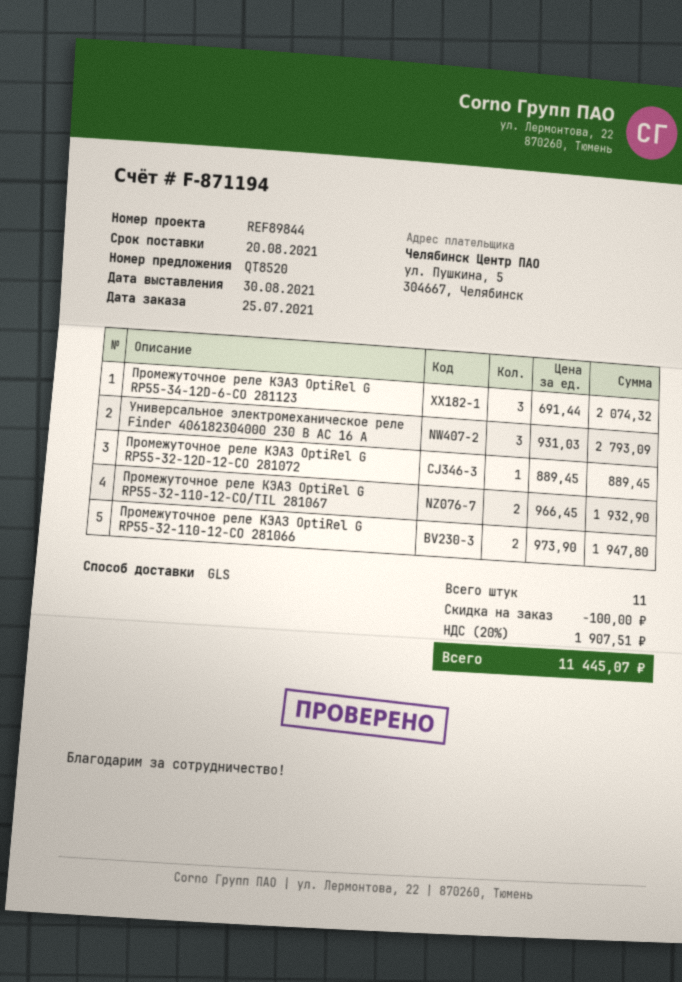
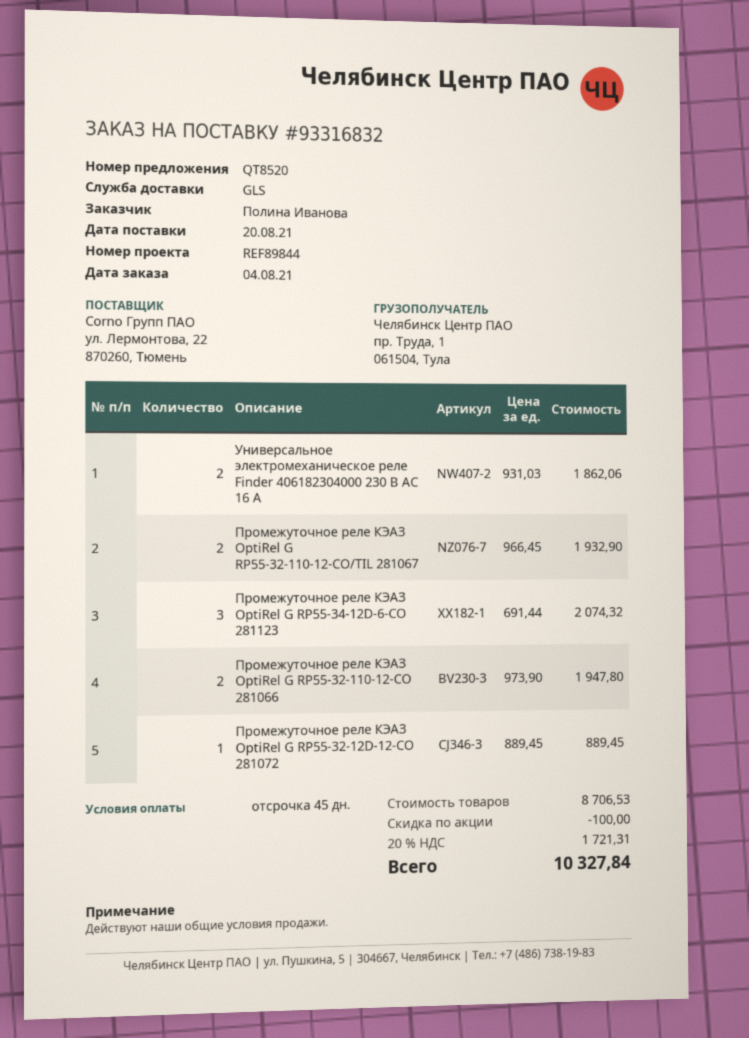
order date: 2021-07-25 -> 2021-08-04
Универсальное электромеханическое реле Finder 406182304000 230 В AC 16 А: 3 x 931.03 = 2793.09 -> 2 x 931.03 = 1862.06
tax: 20% = 1907.51 -> 20% = 1721.31
total: 11445.07 -> 10327.84

